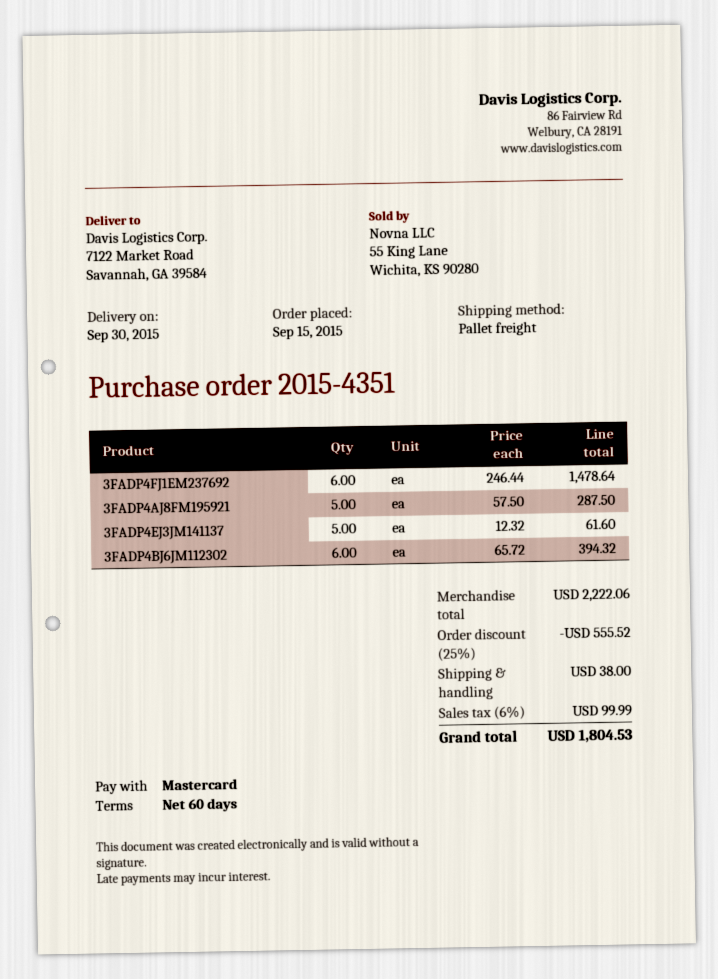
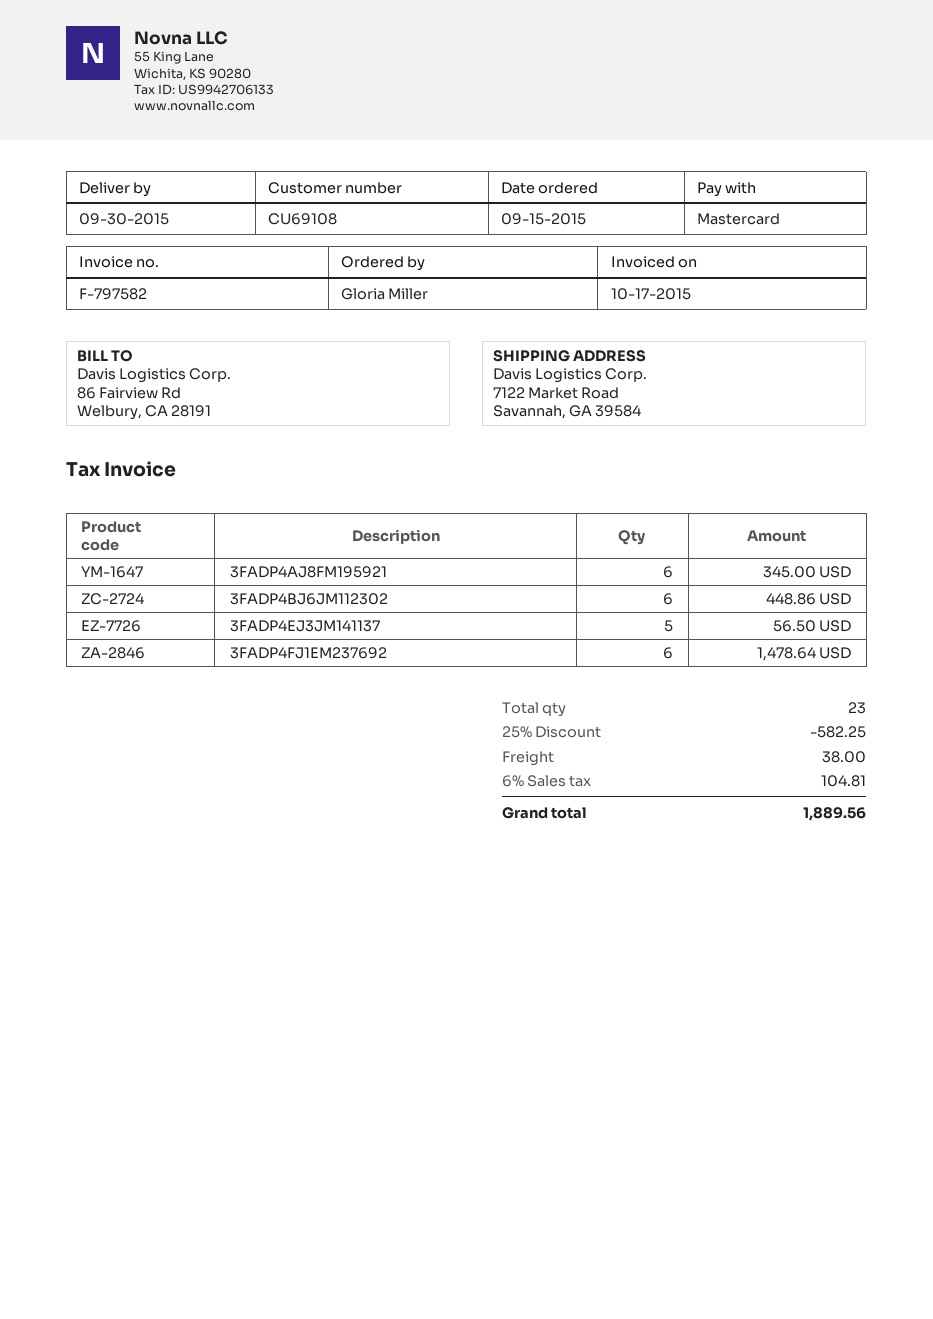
3FADP4AJ8FM195921: 5 for 287.50 -> 6 for 345.00
3FADP4EJ3JM141137: 5 for 61.60 -> 5 for 56.50
3FADP4BJ6JM112302: 6 for 394.32 -> 6 for 448.86
discount: 25% = 555.52 -> 25% = 582.25
tax: 6% = 99.99 -> 6% = 104.81
total: 1804.53 -> 1889.56

